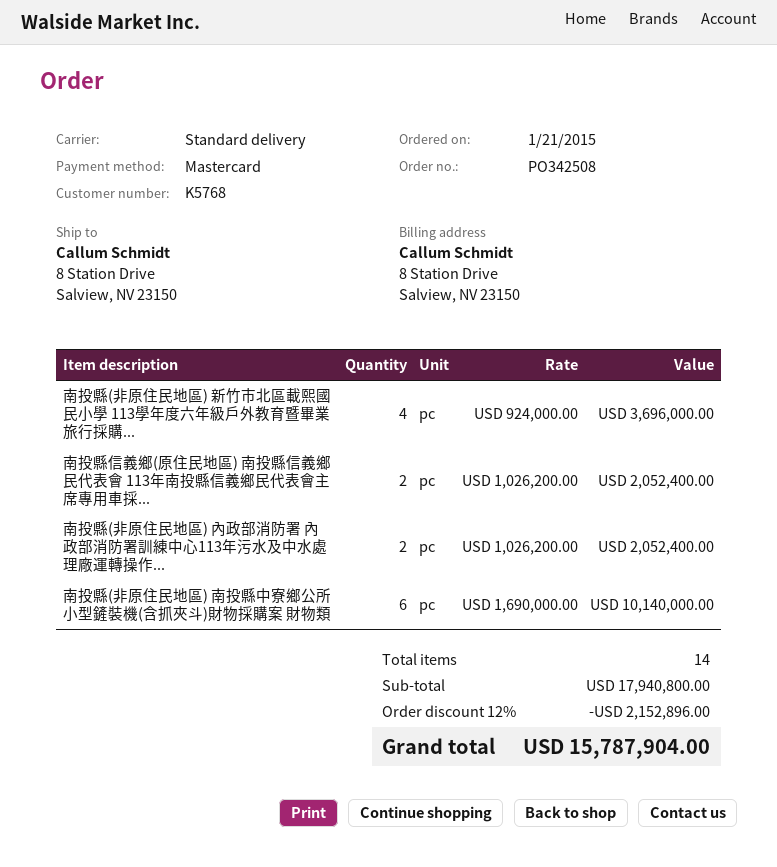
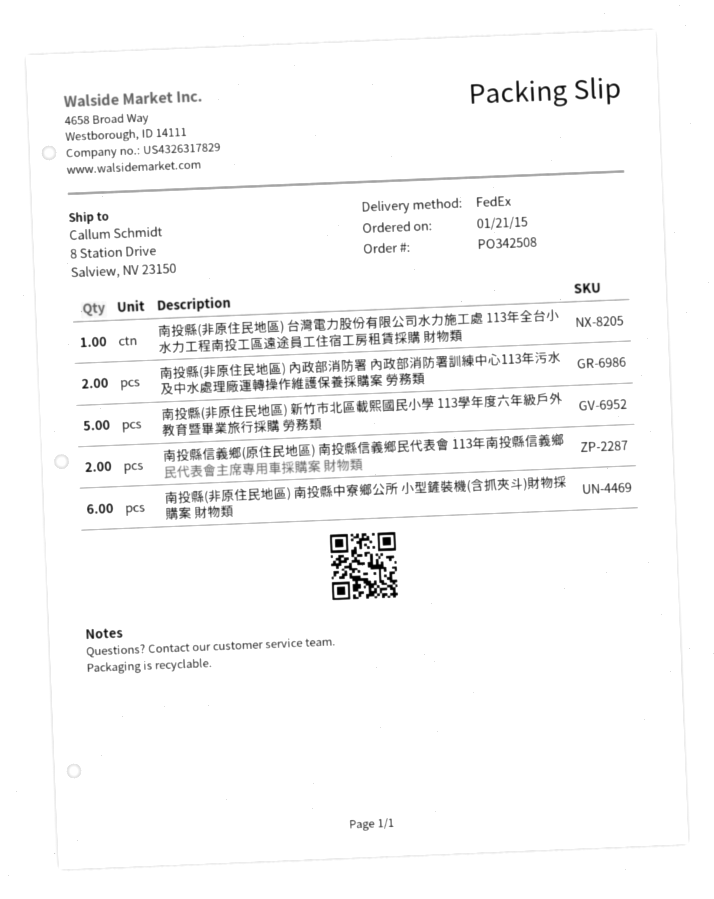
shipping method: standard -> FedEx
南投縣(非原住民地區) 新竹市北區載熙國民小學 113學年度六年級戶外教育暨畢業旅行採購...: 4 -> 5
南投縣(非原住民地區) 台灣電力股份有限公司水力施工處 113年全台小水力工程南投工區遠途員工住宿工房租賃採購 財物類: none -> 1

